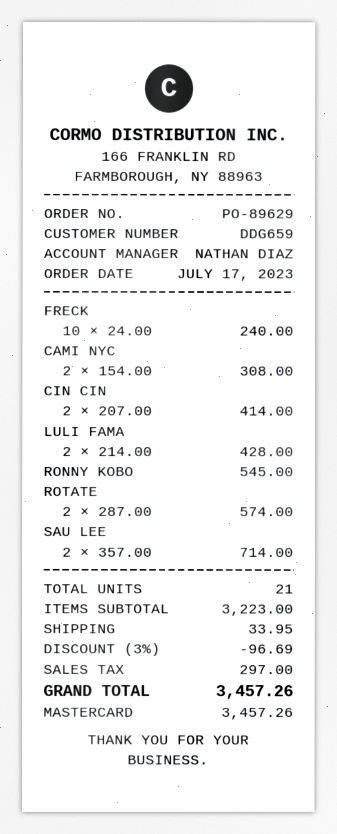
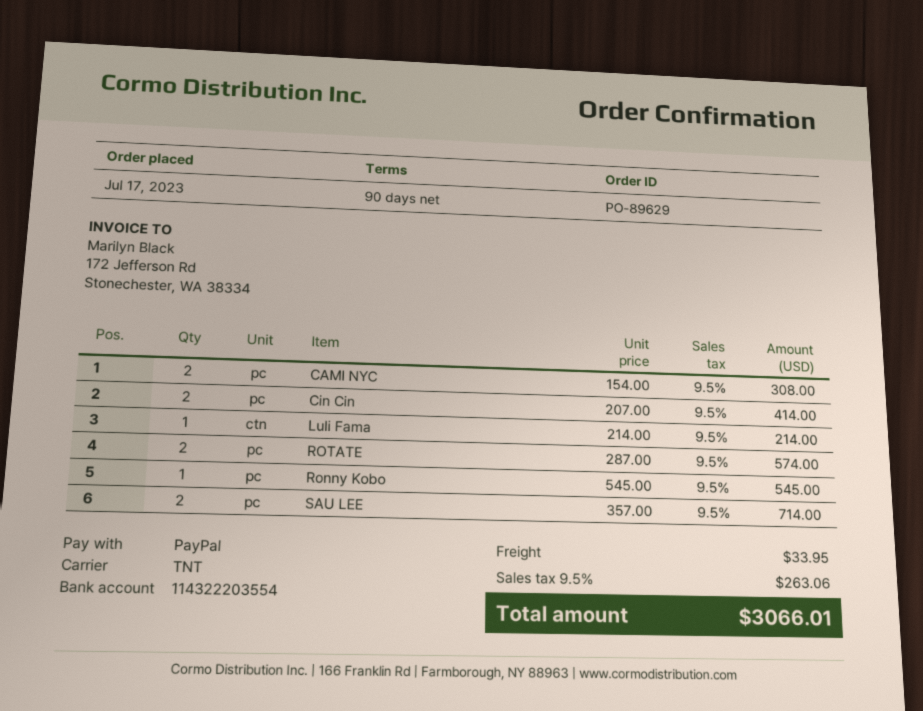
payment method: Mastercard -> PayPal
FRECK: 10 x 24.00 = 240.00 -> none
LULI FAMA: 2 x 214.00 = 428.00 -> 1 x 214.00 = 214.00
discount: 3% = 96.69 -> none
tax: 297.00 -> 263.06
total: 3457.26 -> 3066.01

